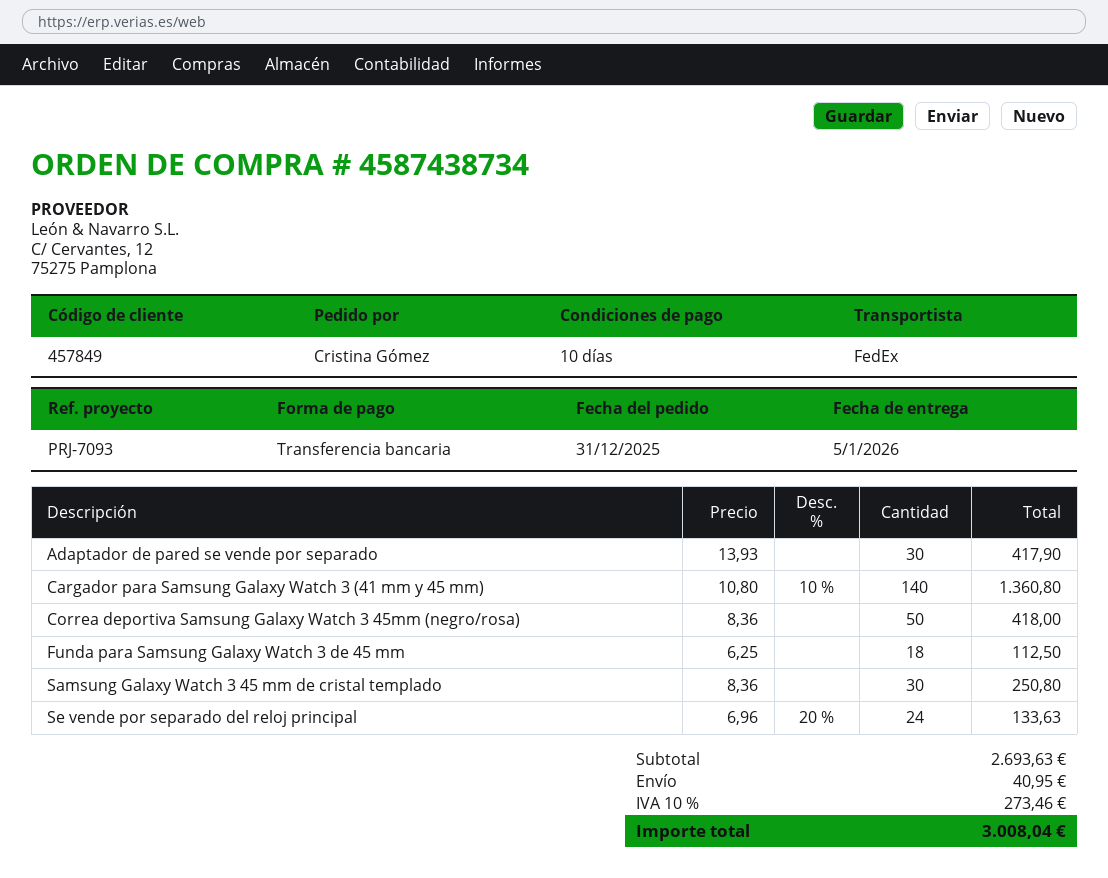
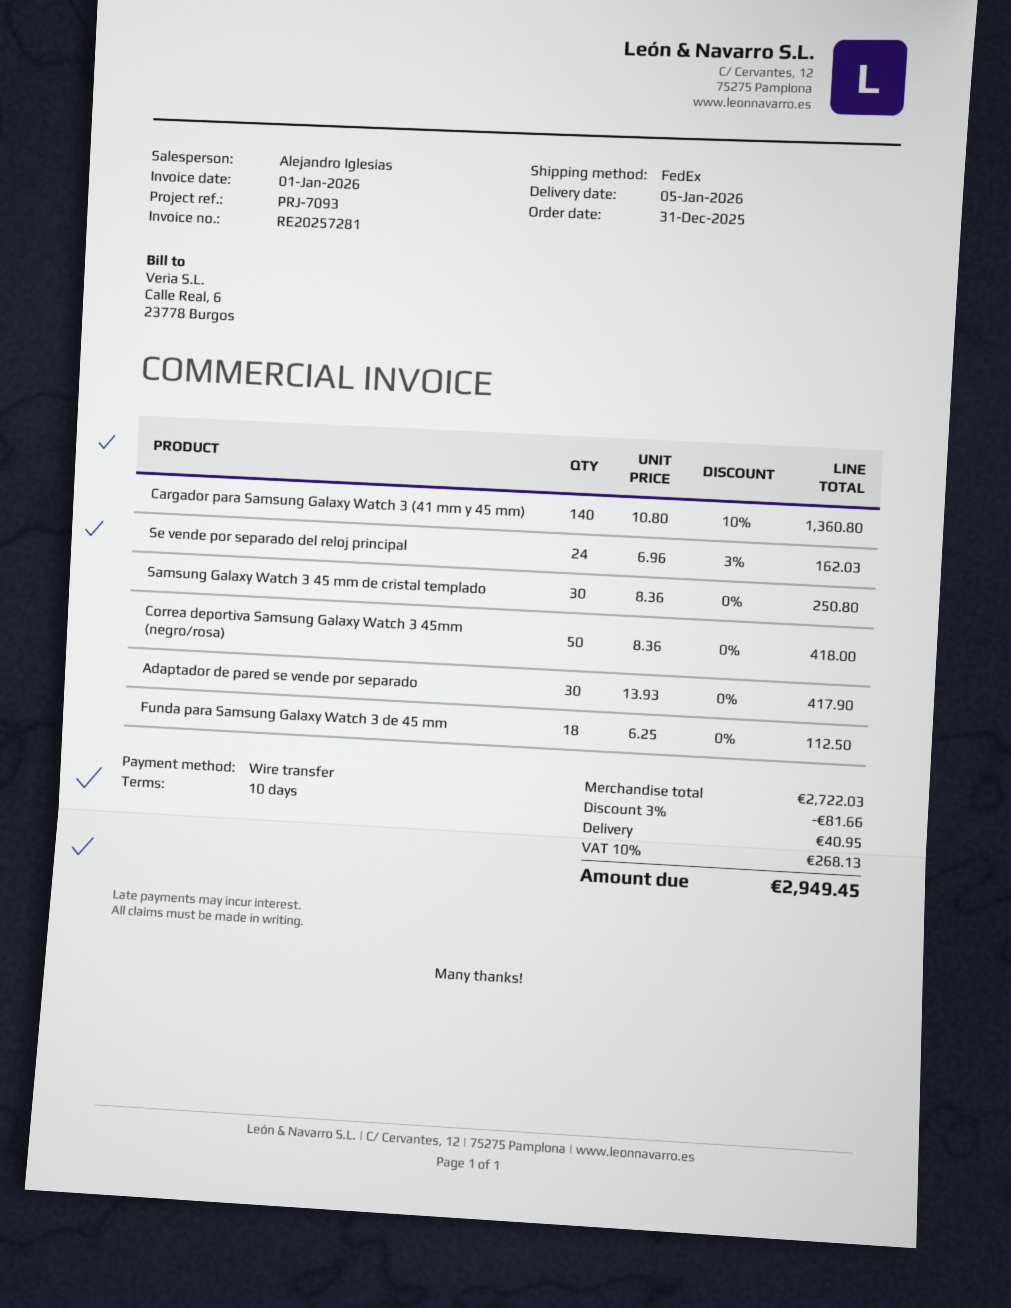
Se vende por separado del reloj principal: 24 x 6.96 - 20% = 133.63 -> 24 x 6.96 - 3% = 162.03
subtotal: 2693.63 -> 2722.03
discount: none -> 3% = 81.66
tax: 10% = 273.46 -> 10% = 268.13
total: 3008.04 -> 2949.45

